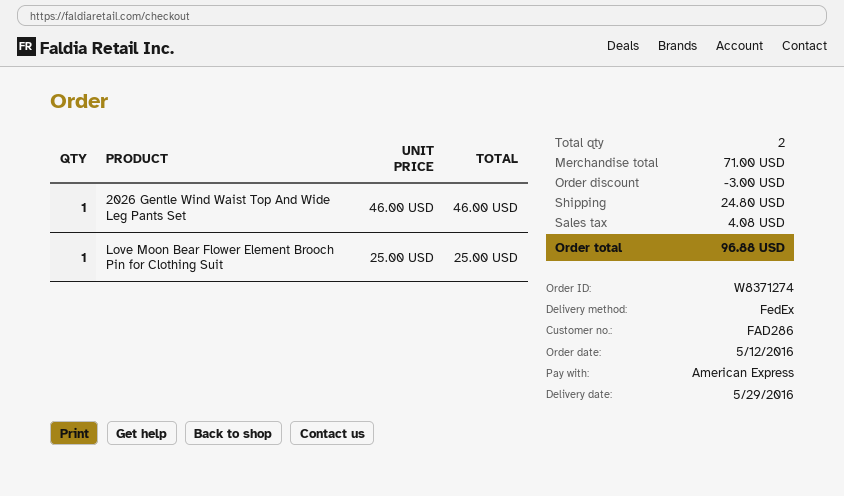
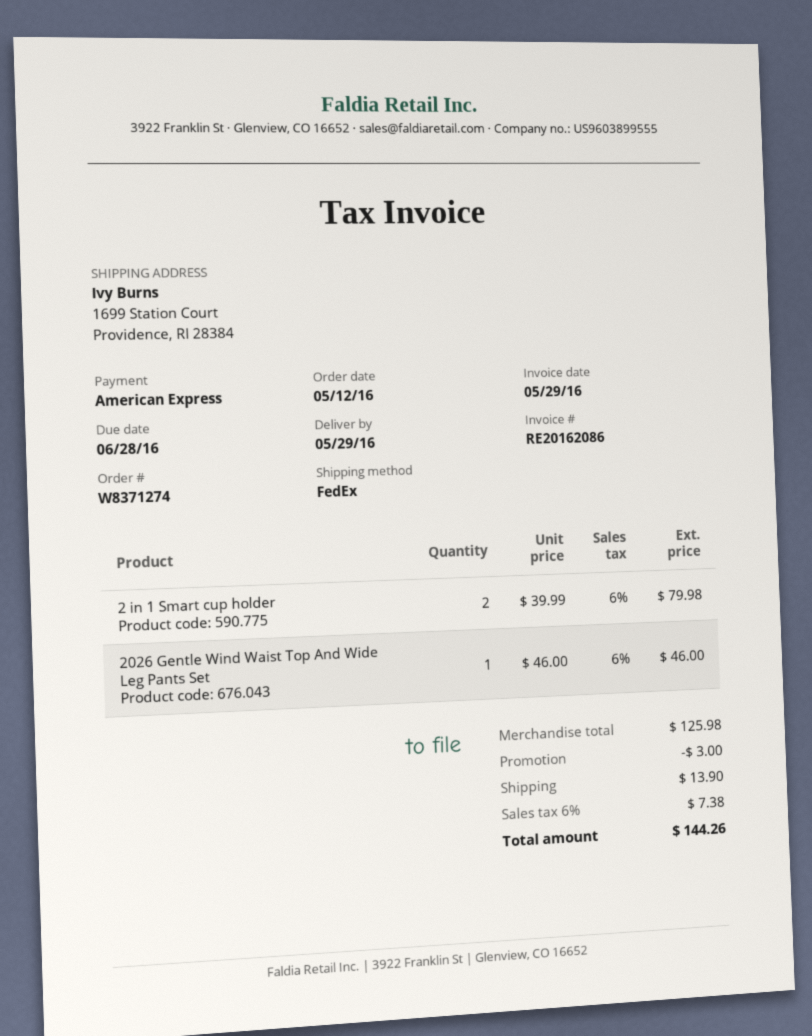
Love Moon Bear Flower Element Brooch Pin for Clothing Suit: 1 x 25.00 = 25.00 -> none
2 in 1 Smart cup holder: none -> 2 x 39.99 = 79.98
subtotal: 71.00 -> 125.98
shipping: 24.80 -> 13.90
tax: 4.08 -> 7.38
total: 96.88 -> 144.26

